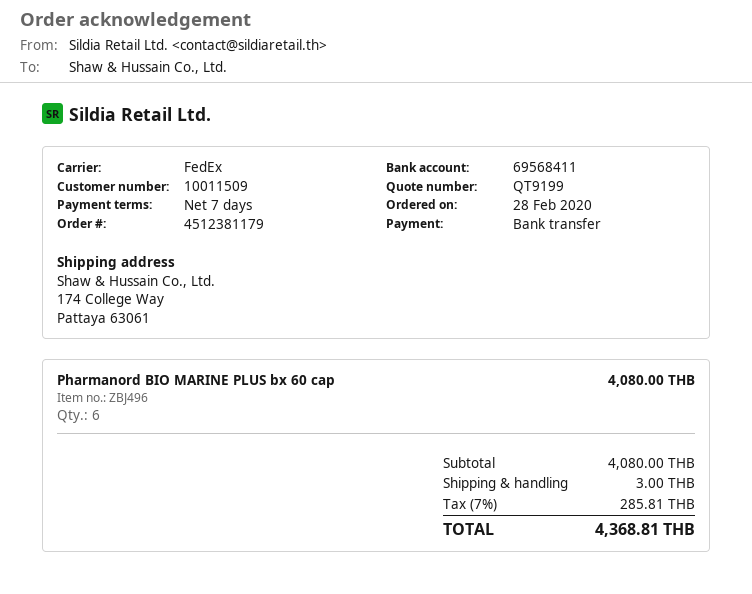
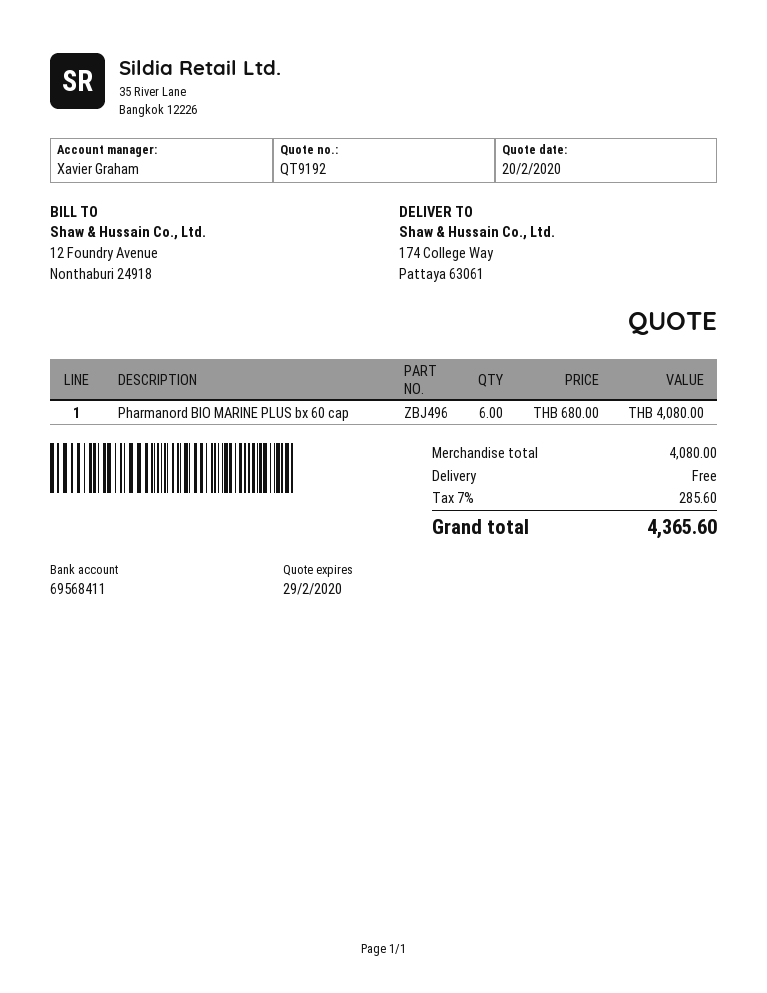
quote number: QT9199 -> QT9192
shipping: 3.00 -> 0.00
tax: 7% = 285.81 -> 7% = 285.60
total: 4368.81 -> 4365.60

